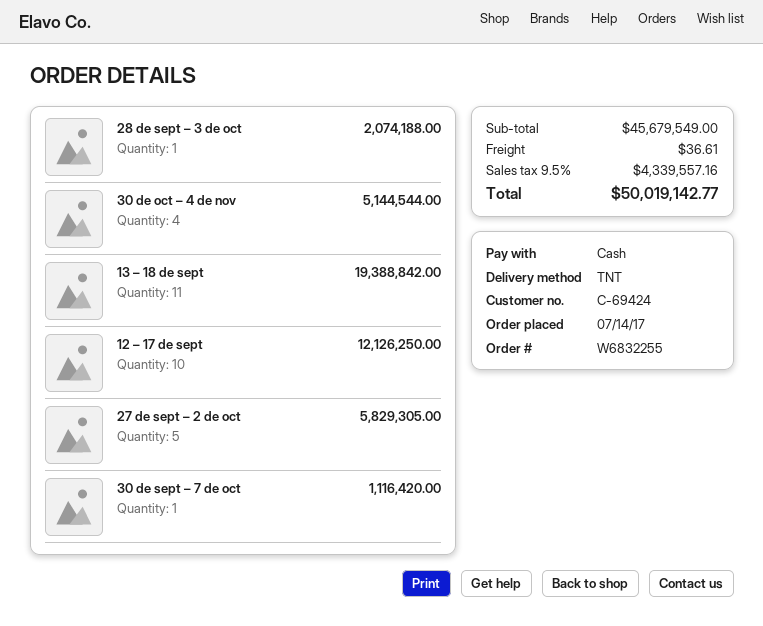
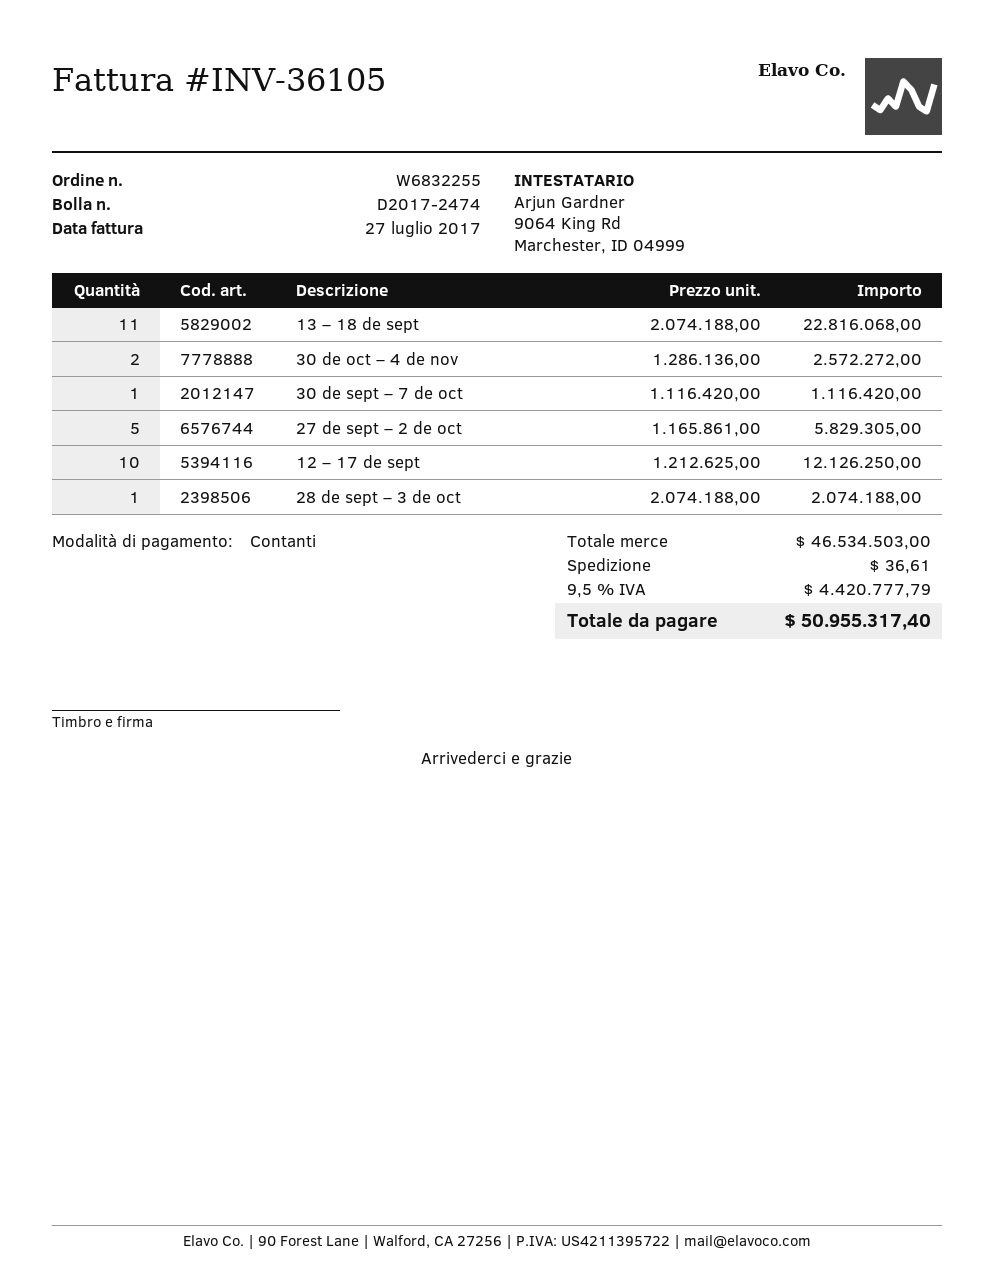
30 de oct – 4 de nov: 4 for 5144544.00 -> 2 for 2572272.00
13 – 18 de sept: 11 for 19388842.00 -> 11 for 22816068.00
subtotal: 45679549.00 -> 46534503.00
tax: 9.5% = 4339557.16 -> 9.5% = 4420777.79
total: 50019142.77 -> 50955317.40

